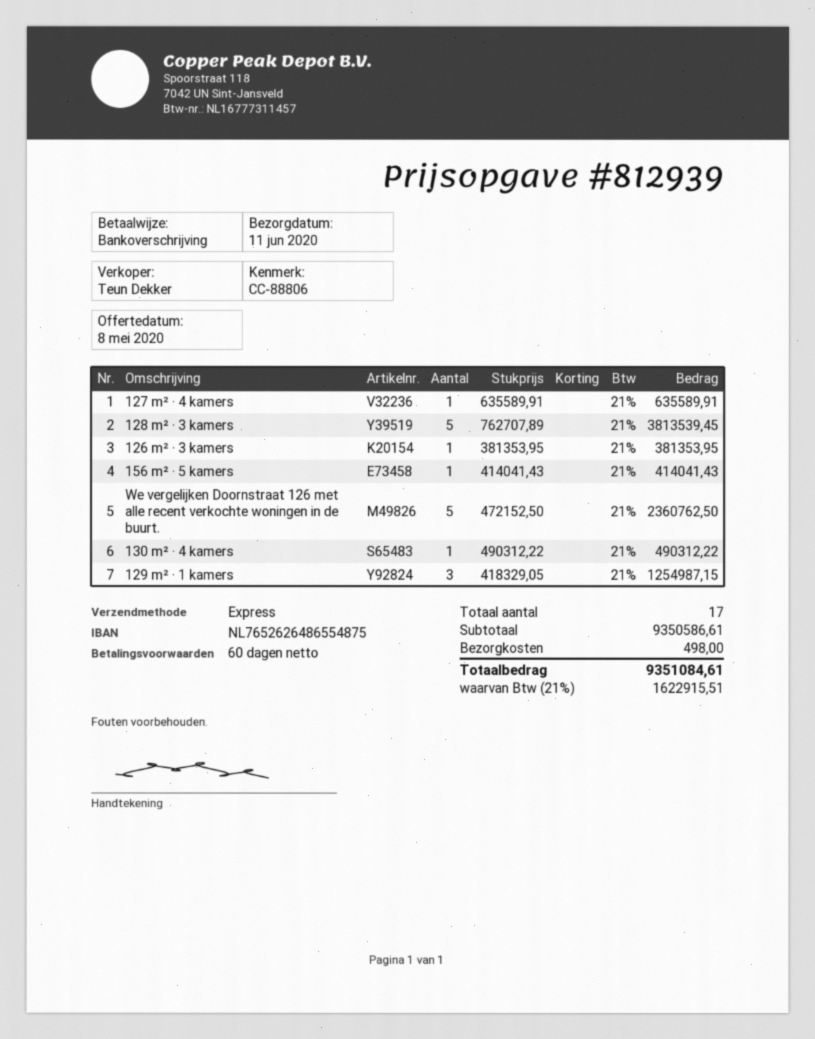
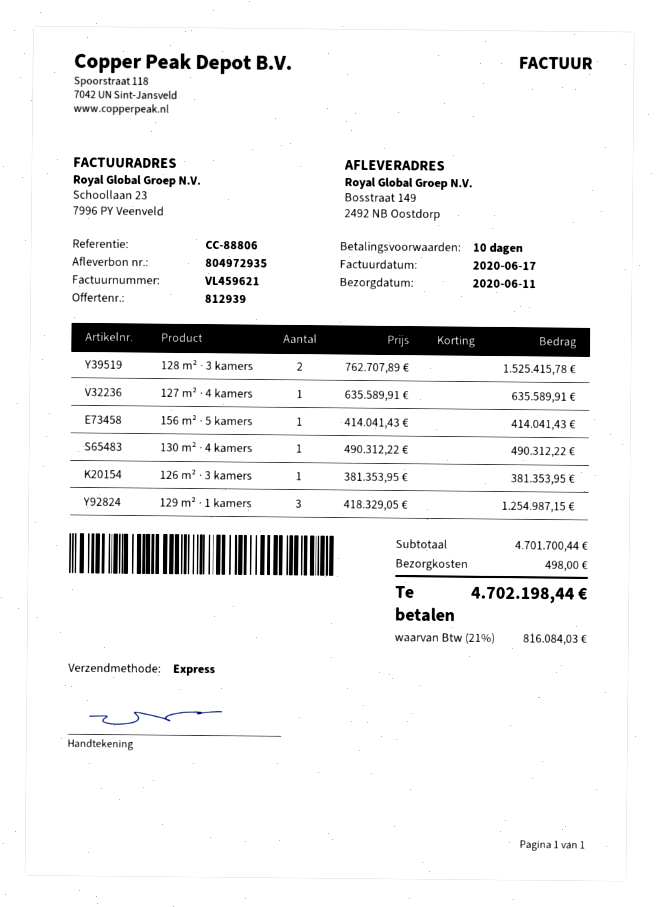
payment terms: 60 days -> 10 days
128 m² · 3 kamers: 5 x 762707.89 = 3813539.45 -> 2 x 762707.89 = 1525415.78
We vergelijken Doornstraat 126 met alle recent verkochte woningen in de buurt.: 5 x 472152.50 = 2360762.50 -> none
subtotal: 9350586.61 -> 4701700.44
tax: 21% = 1622915.51 -> 21% = 816084.03
total: 9351084.61 -> 4702198.44

